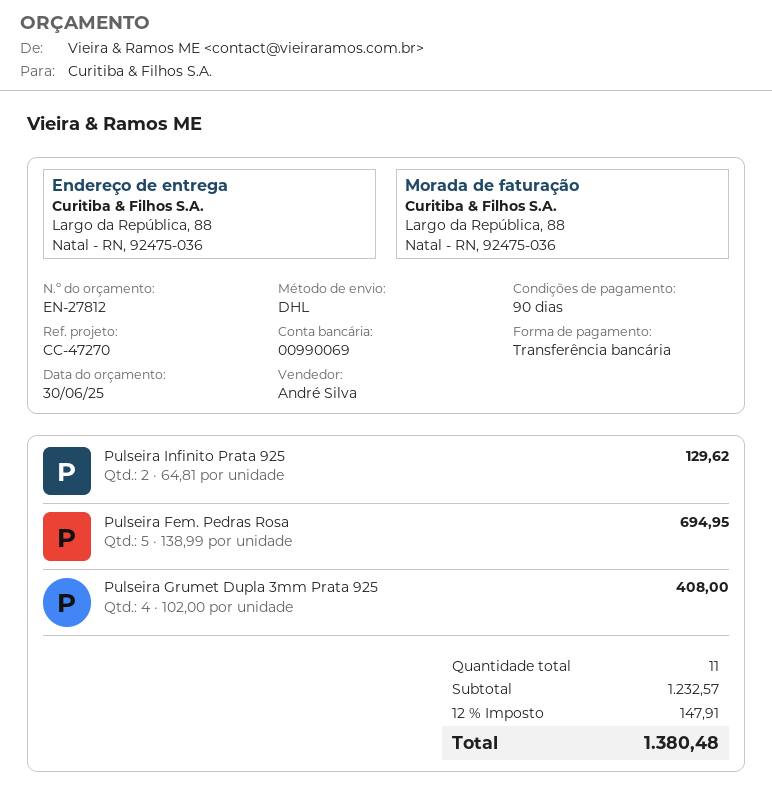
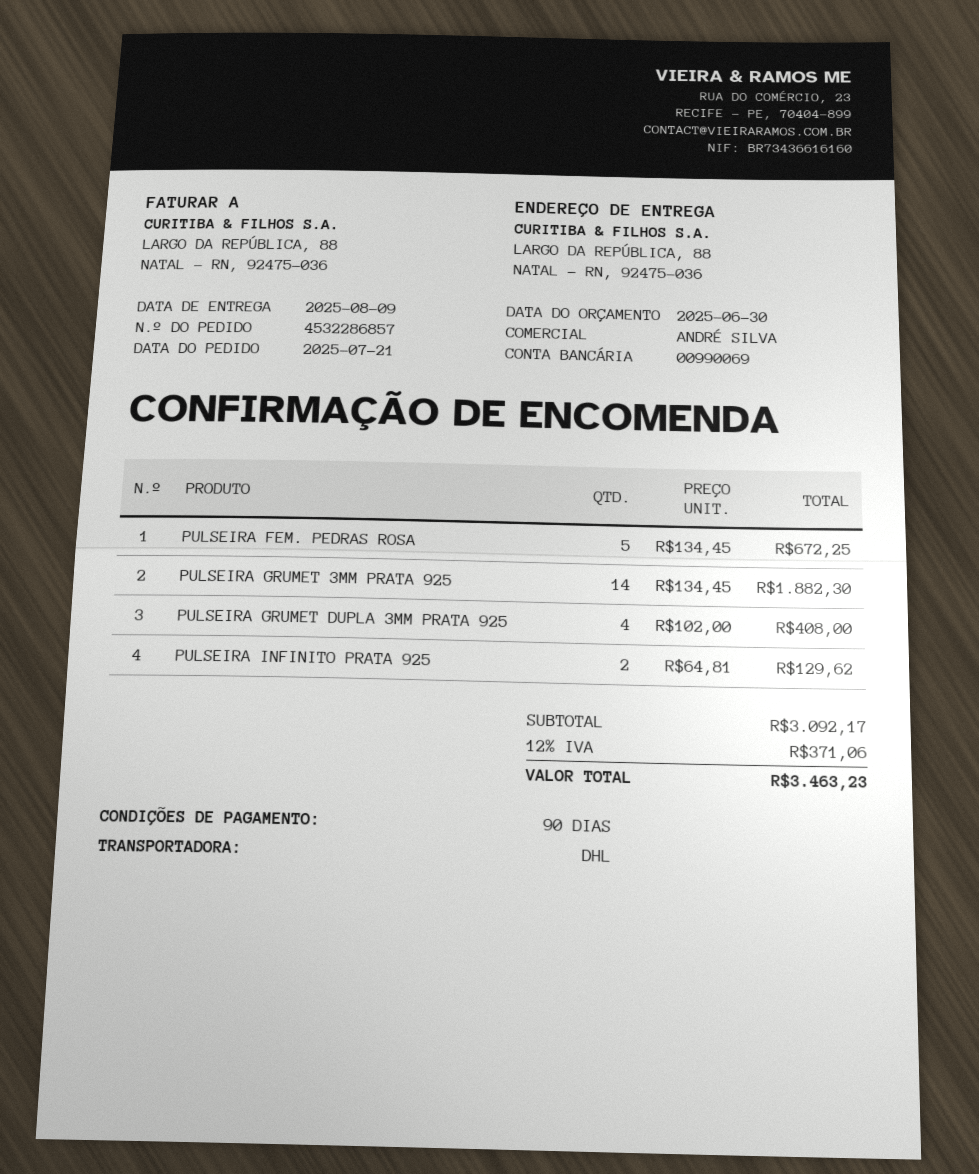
Pulseira Fem. Pedras Rosa: 5 x 138.99 = 694.95 -> 5 x 134.45 = 672.25
PULSEIRA GRUMET 3MM PRATA 925: none -> 14 x 134.45 = 1882.30
subtotal: 1232.57 -> 3092.17
tax: 12% = 147.91 -> 12% = 371.06
total: 1380.48 -> 3463.23

